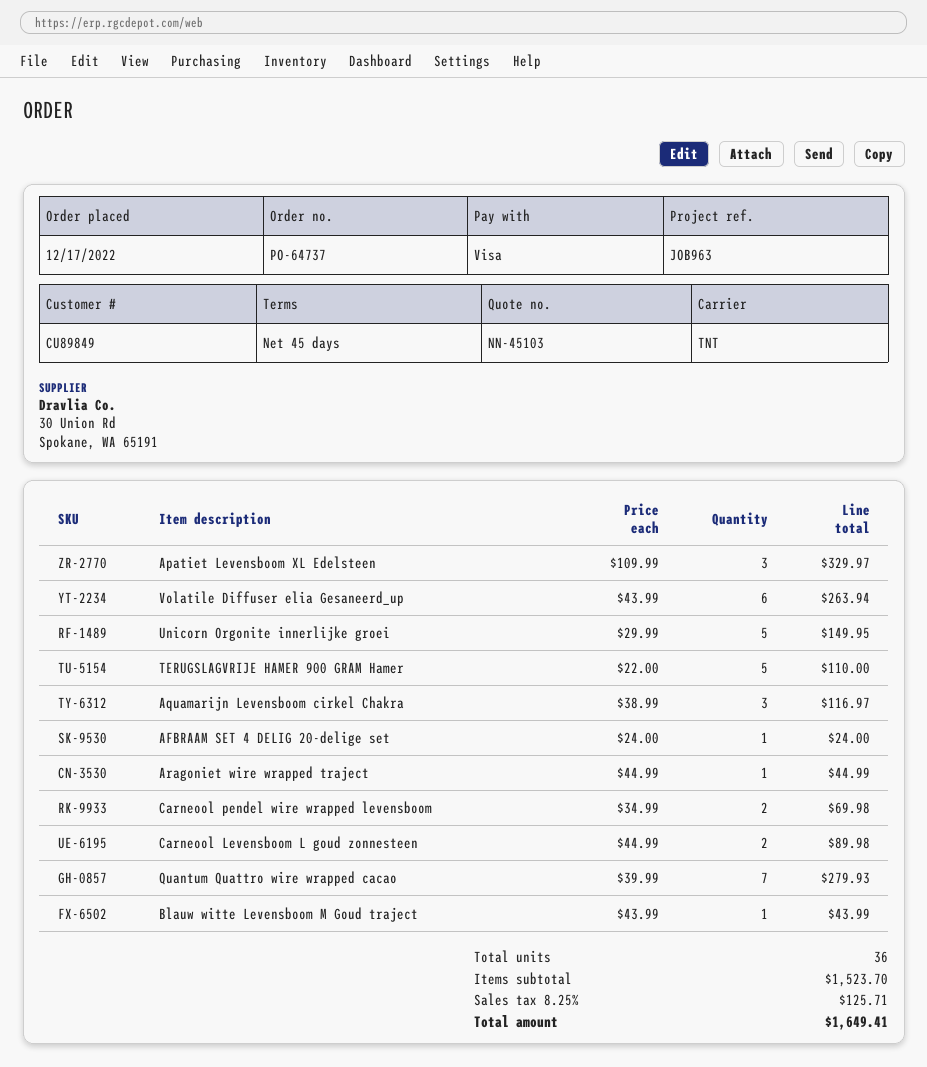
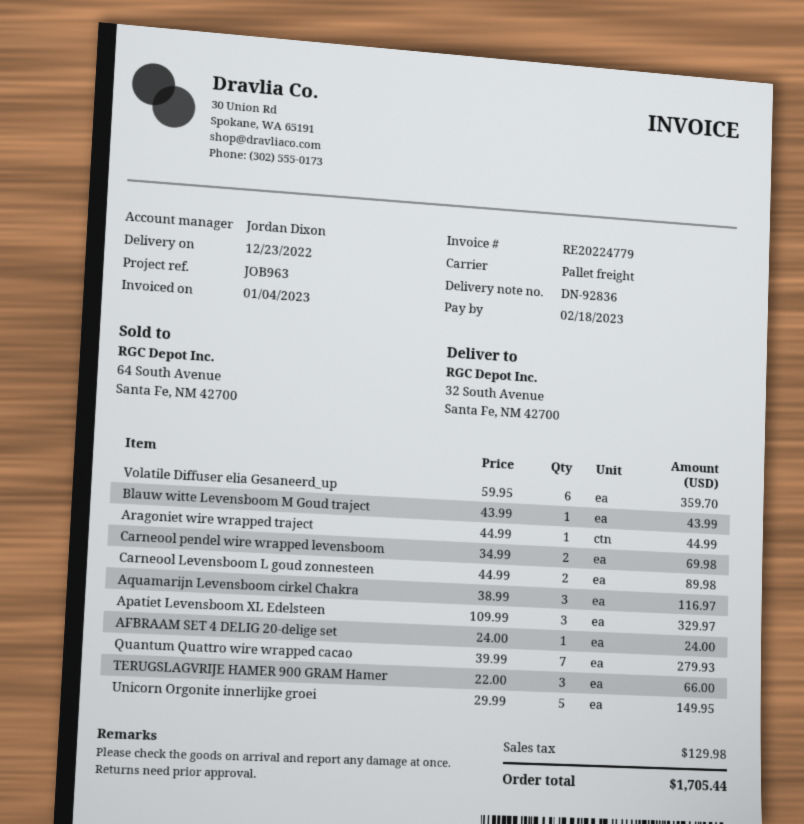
shipping method: TNT -> pallet freight
Volatile Diffuser elia Gesaneerd_up: 6 x 43.99 = 263.94 -> 6 x 59.95 = 359.70
TERUGSLAGVRIJE HAMER 900 GRAM Hamer: 5 x 22.00 = 110.00 -> 3 x 22.00 = 66.00
tax: 125.71 -> 129.98
total: 1649.41 -> 1705.44

